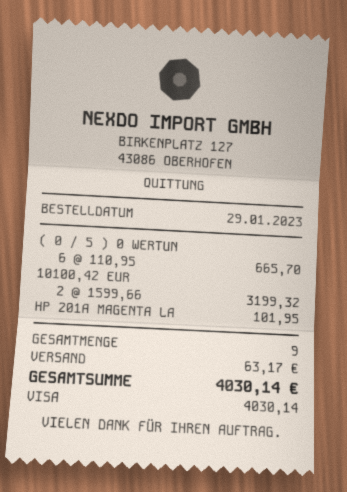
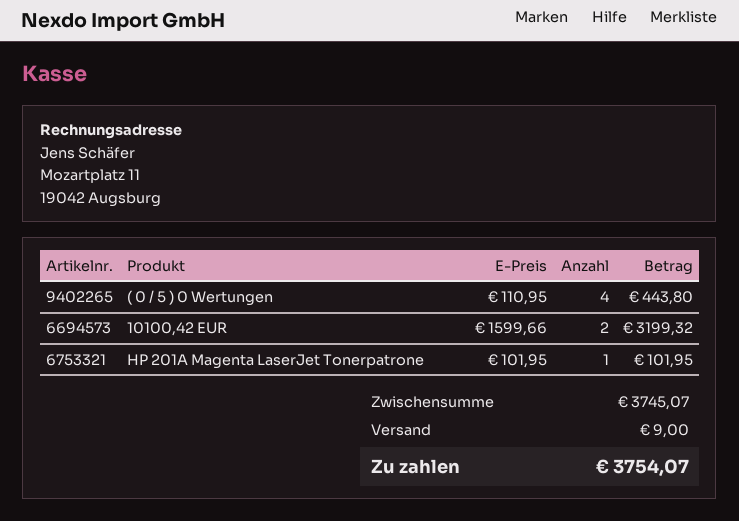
( 0 / 5 ) 0 WERTUN: 6 x 110.95 = 665.70 -> 4 x 110.95 = 443.80
shipping: 63.17 -> 9.00
total: 4030.14 -> 3754.07

